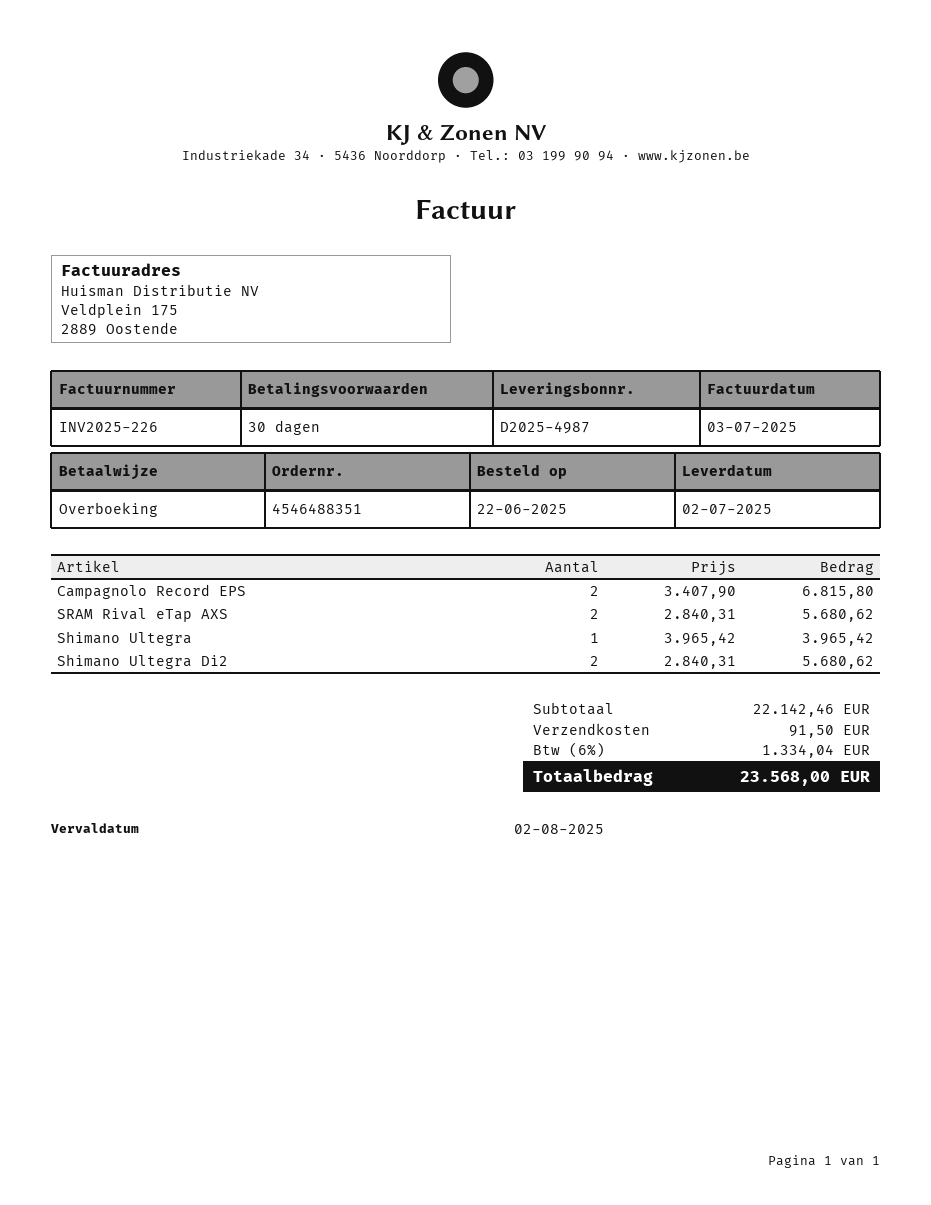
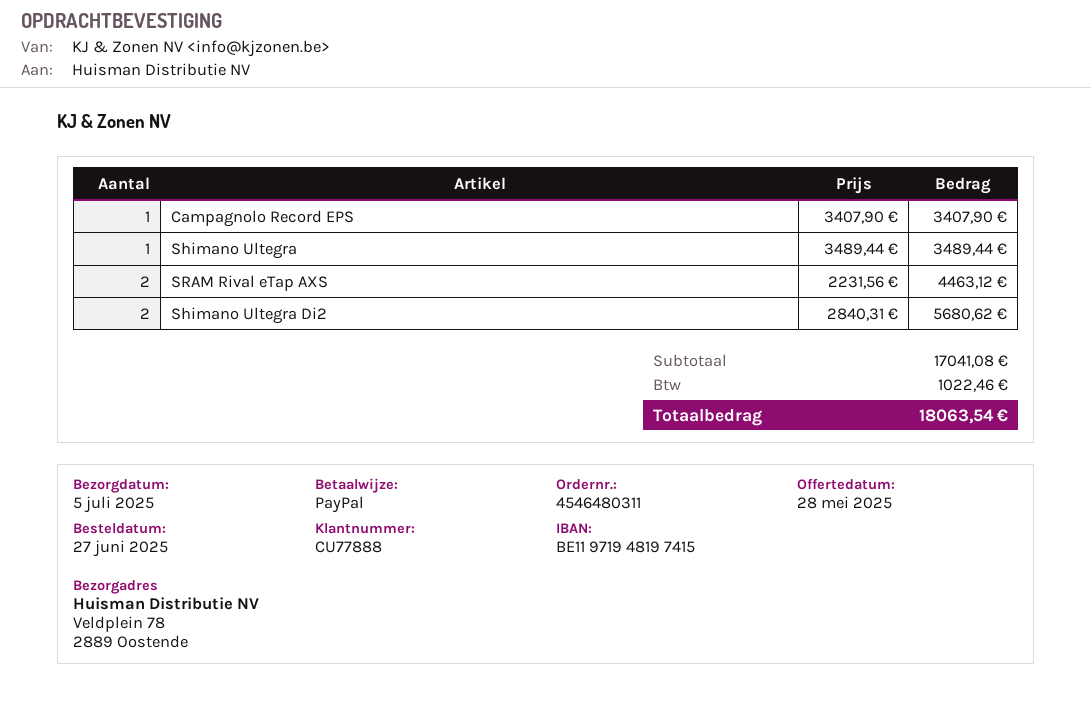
order number: 4546488351 -> 4546480311
order date: 2025-06-22 -> 2025-06-27
delivery date: 2025-07-02 -> 2025-07-05
payment method: bank transfer -> PayPal
Campagnolo Record EPS: 2 x 3407.90 = 6815.80 -> 1 x 3407.90 = 3407.90
SRAM Rival eTap AXS: 2 x 2840.31 = 5680.62 -> 2 x 2231.56 = 4463.12
Shimano Ultegra: 1 x 3965.42 = 3965.42 -> 1 x 3489.44 = 3489.44
subtotal: 22142.46 -> 17041.08
shipping: 91.50 -> none
tax: 1334.04 -> 1022.46
total: 23568.00 -> 18063.54

